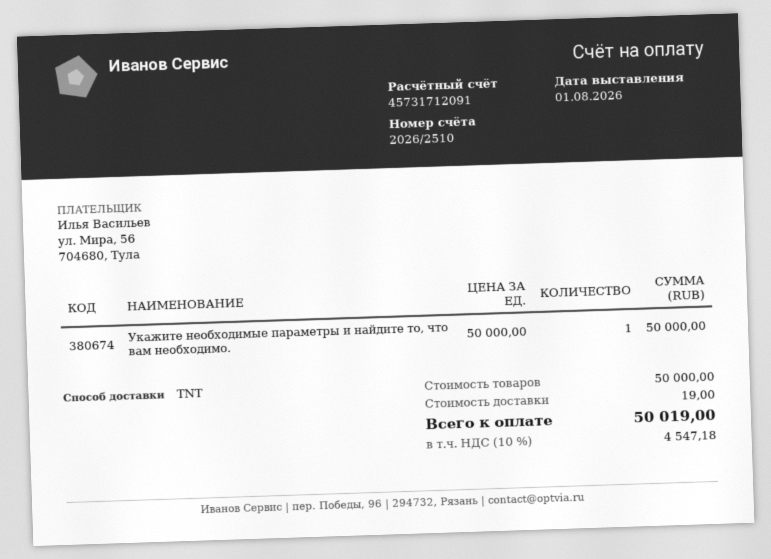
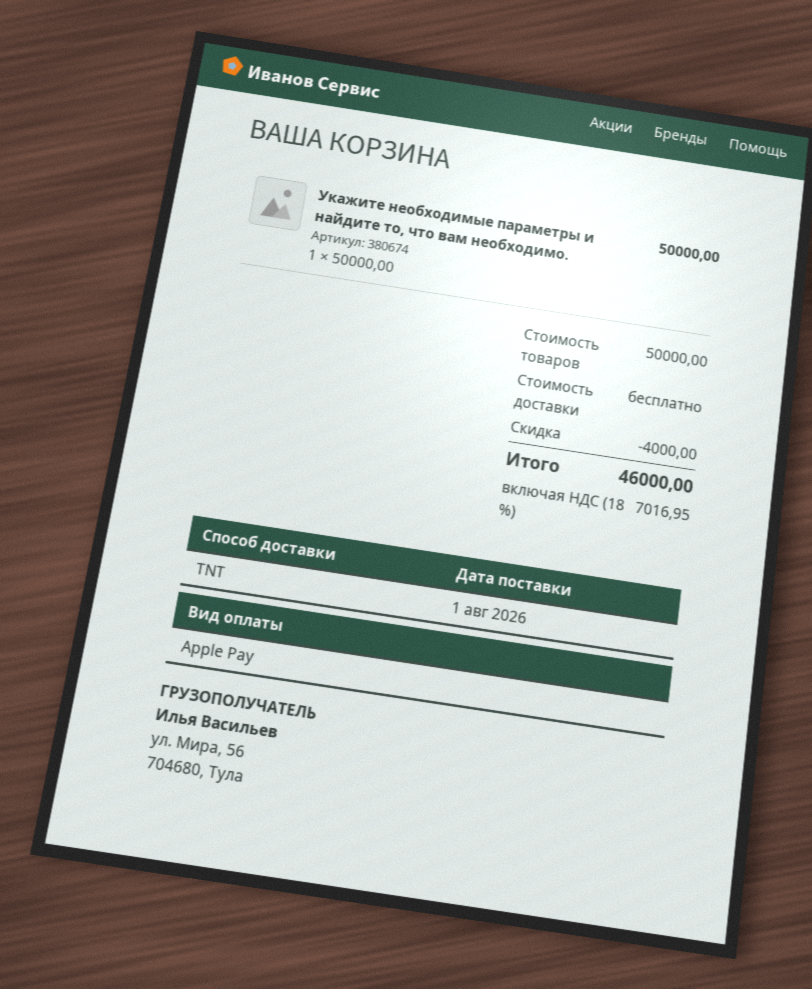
discount: none -> 4000.00
shipping: 19.00 -> 0.00
tax: 10% = 4547.18 -> 18% = 7016.95
total: 50019.00 -> 46000.00

